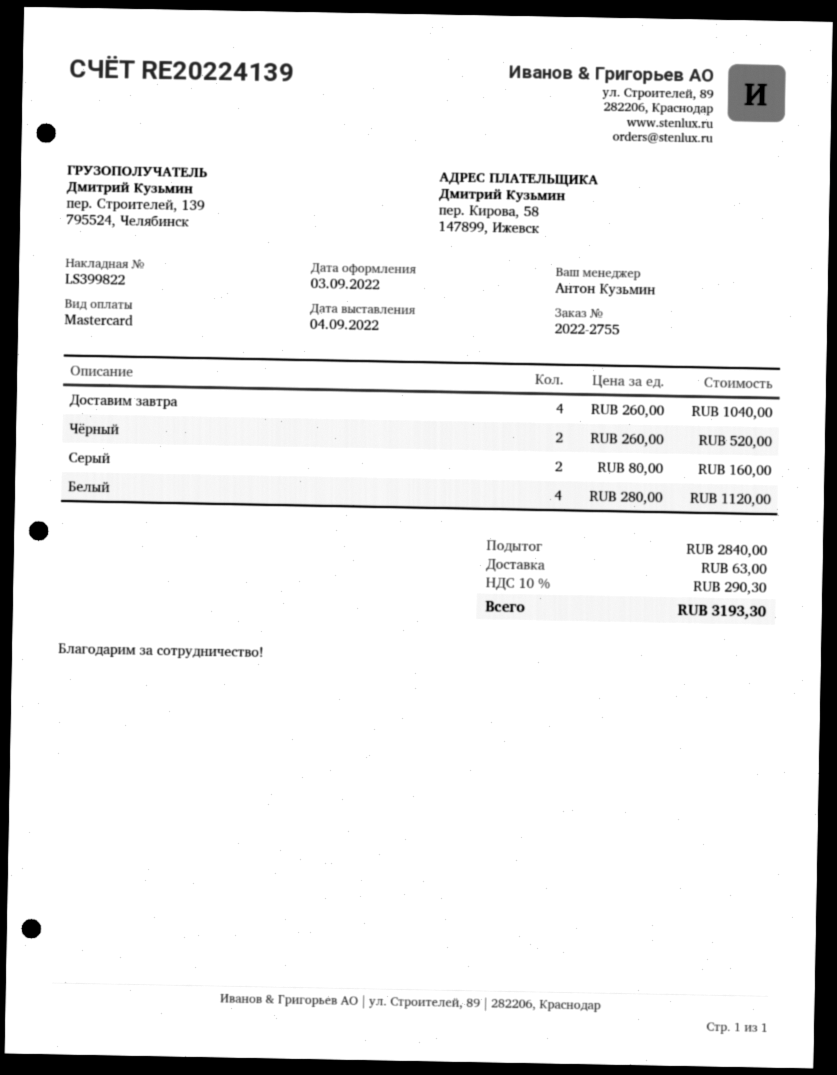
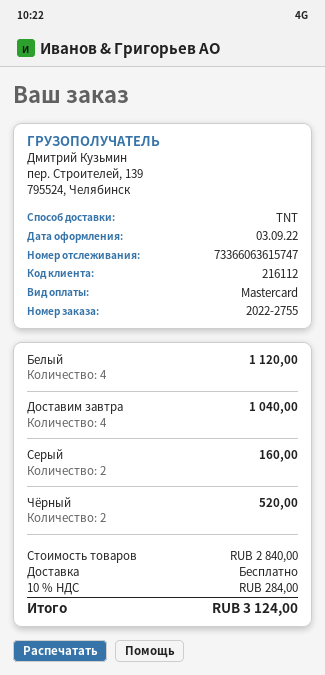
shipping: 63.00 -> 0.00
tax: 10% = 290.30 -> 10% = 284.00
total: 3193.30 -> 3124.00

